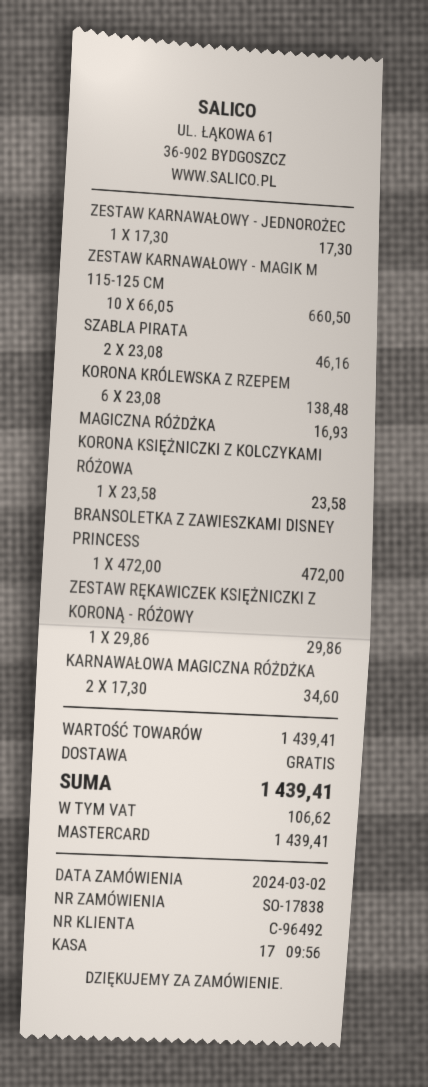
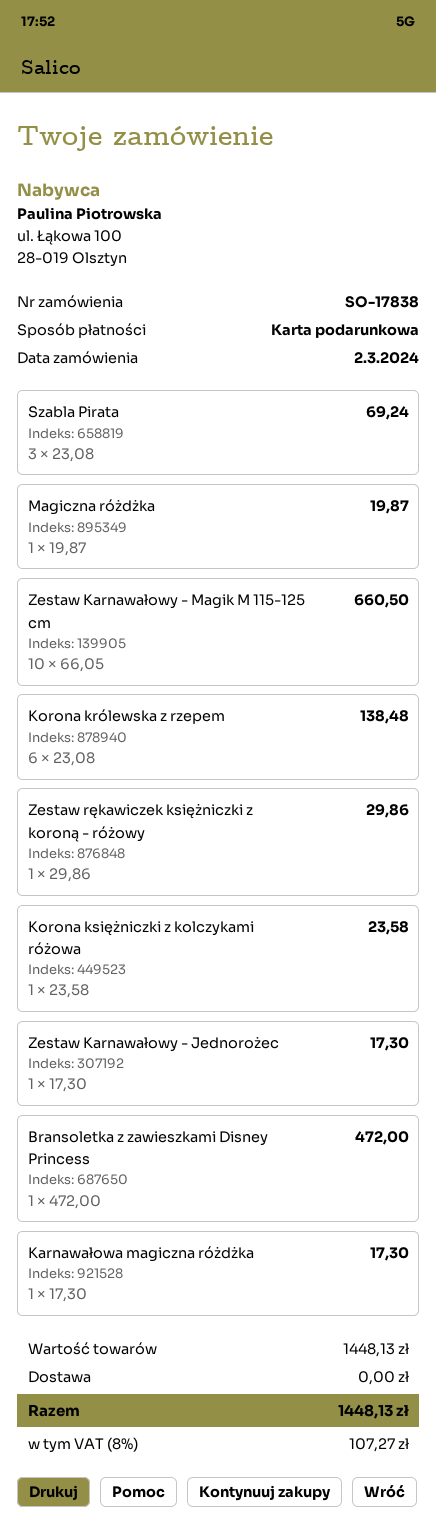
payment method: Mastercard -> gift card
SZABLA PIRATA: 2 x 23.08 = 46.16 -> 3 x 23.08 = 69.24
MAGICZNA RÓŻDŻKA: 1 x 16.93 = 16.93 -> 1 x 19.87 = 19.87
KARNAWAŁOWA MAGICZNA RÓŻDŻKA: 2 x 17.30 = 34.60 -> 1 x 17.30 = 17.30
subtotal: 1439.41 -> 1448.13
tax: 106.62 -> 107.27
total: 1439.41 -> 1448.13

